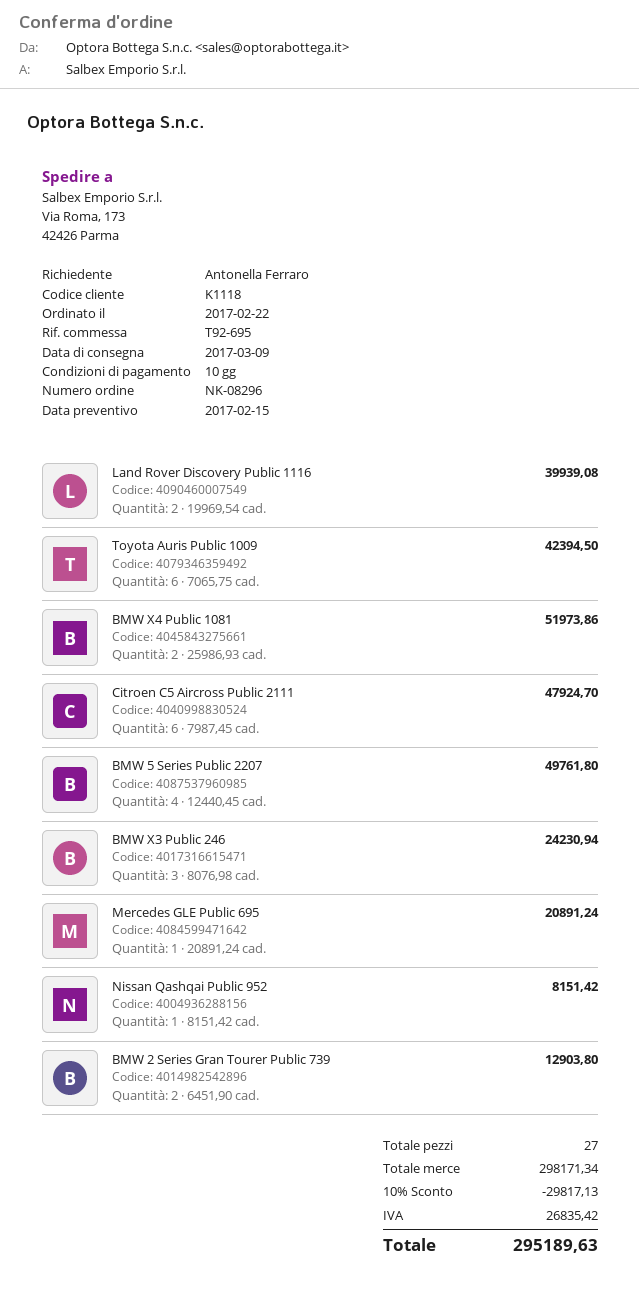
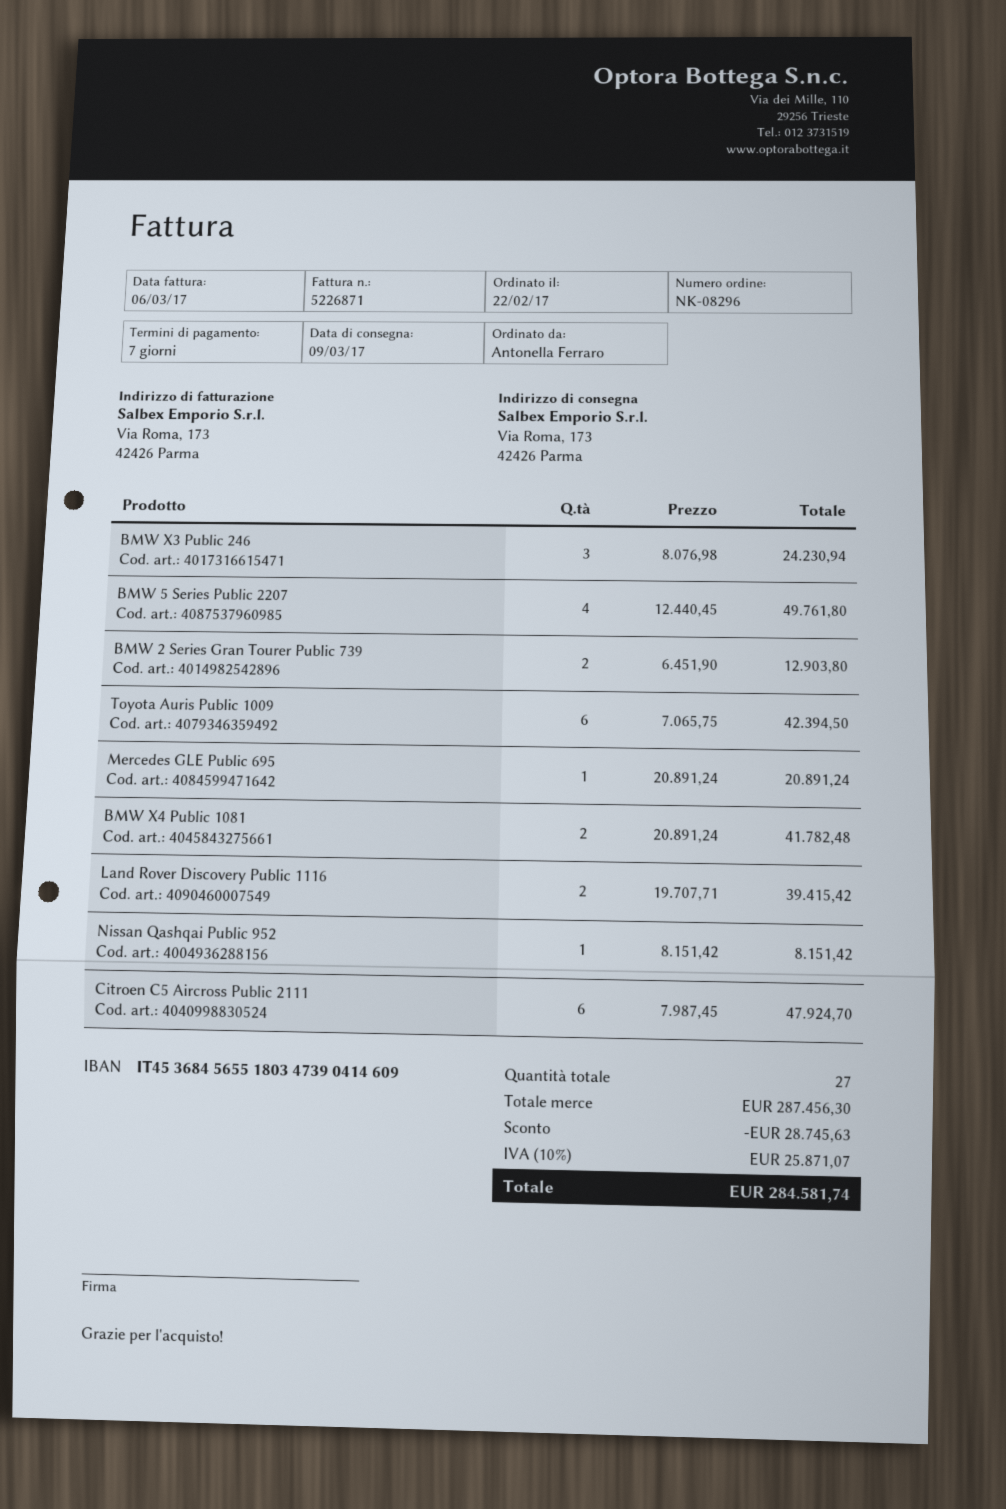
payment terms: 10 days -> 7 days
Land Rover Discovery Public 1116: 2 x 19969.54 = 39939.08 -> 2 x 19707.71 = 39415.42
BMW X4 Public 1081: 2 x 25986.93 = 51973.86 -> 2 x 20891.24 = 41782.48
subtotal: 298171.34 -> 287456.30
discount: 29817.13 -> 28745.63
tax: 26835.42 -> 25871.07
total: 295189.63 -> 284581.74

